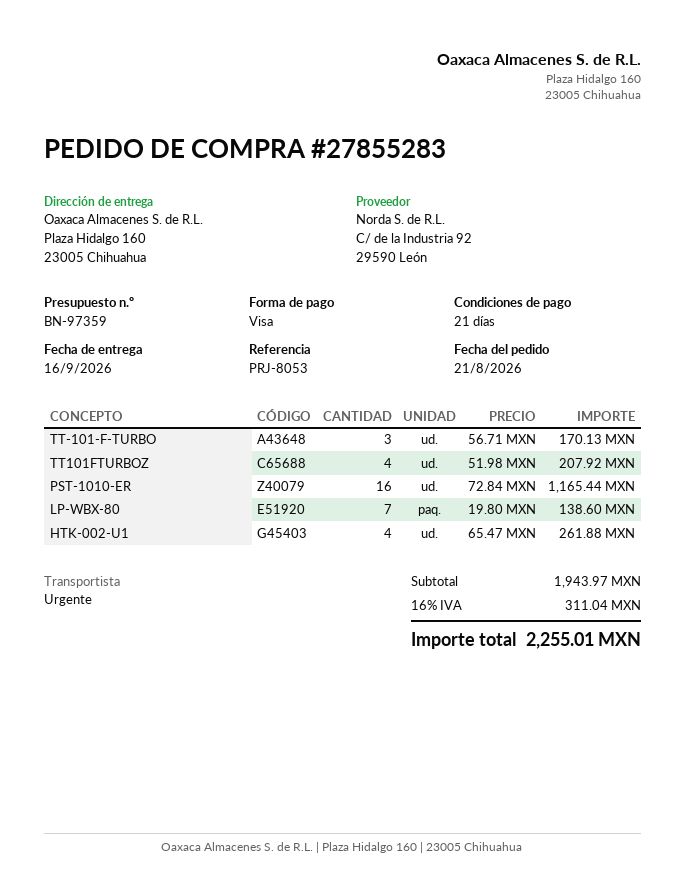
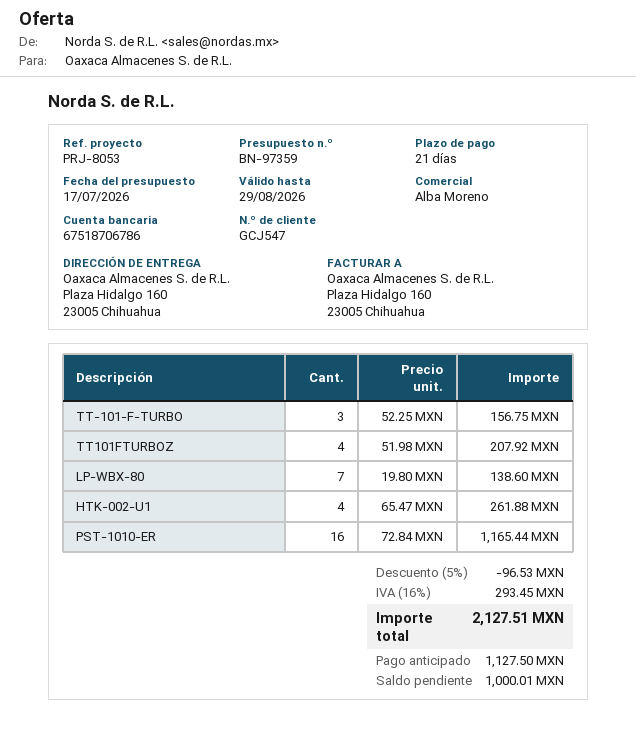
TT-101-F-TURBO: 3 x 56.71 = 170.13 -> 3 x 52.25 = 156.75
discount: none -> 5% = 96.53
tax: 16% = 311.04 -> 16% = 293.45
total: 2255.01 -> 2127.51

